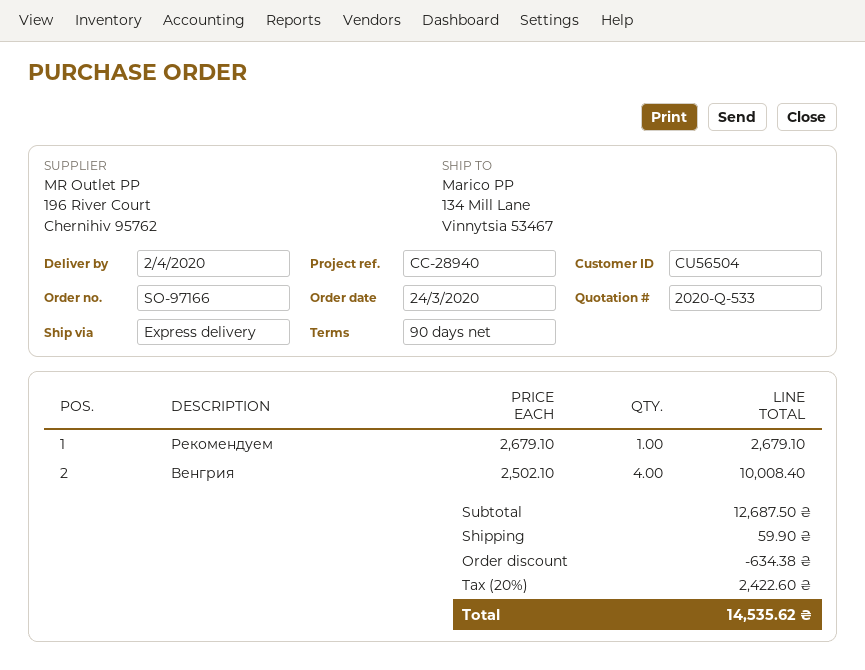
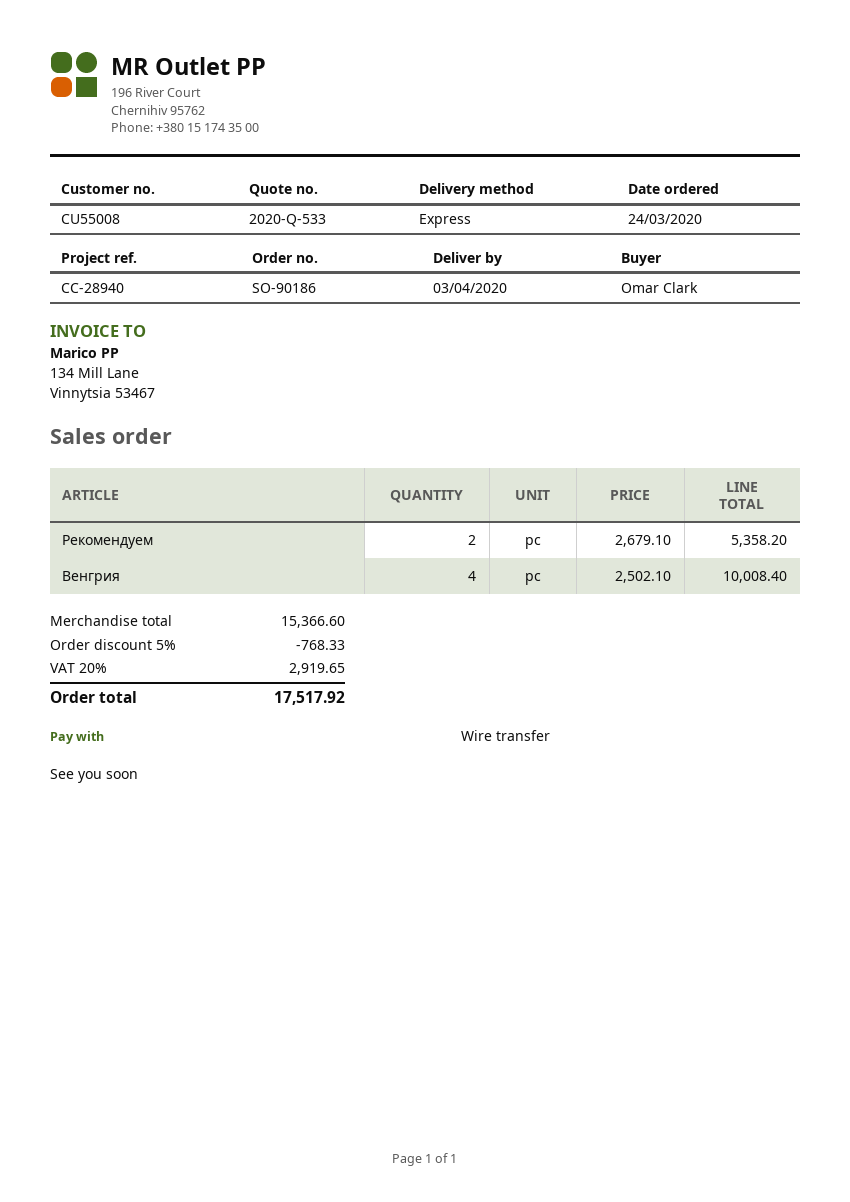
order number: SO-97166 -> SO-90186
delivery date: 2020-04-02 -> 2020-04-03
customer number: CU56504 -> CU55008
Рекомендуем: 1 x 2679.10 = 2679.10 -> 2 x 2679.10 = 5358.20
subtotal: 12687.50 -> 15366.60
discount: 634.38 -> 768.33
shipping: 59.90 -> none
tax: 20% = 2422.60 -> 20% = 2919.65
total: 14535.62 -> 17517.92

